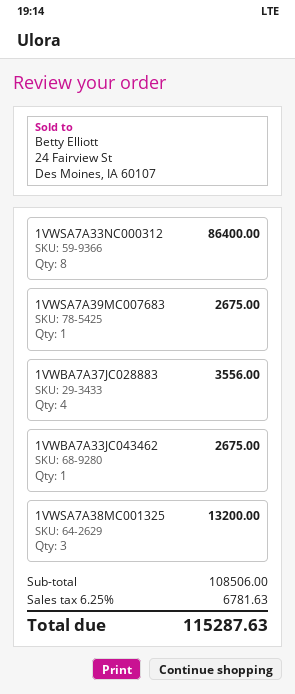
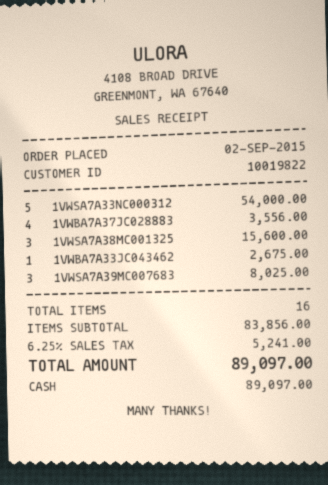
1VWSA7A33NC000312: 8 for 86400.00 -> 5 for 54000.00
1VWSA7A39MC007683: 1 for 2675.00 -> 3 for 8025.00
1VWSA7A38MC001325: 3 for 13200.00 -> 3 for 15600.00
subtotal: 108506.00 -> 83856.00
tax: 6.25% = 6781.63 -> 6.25% = 5241.00
total: 115287.63 -> 89097.00

